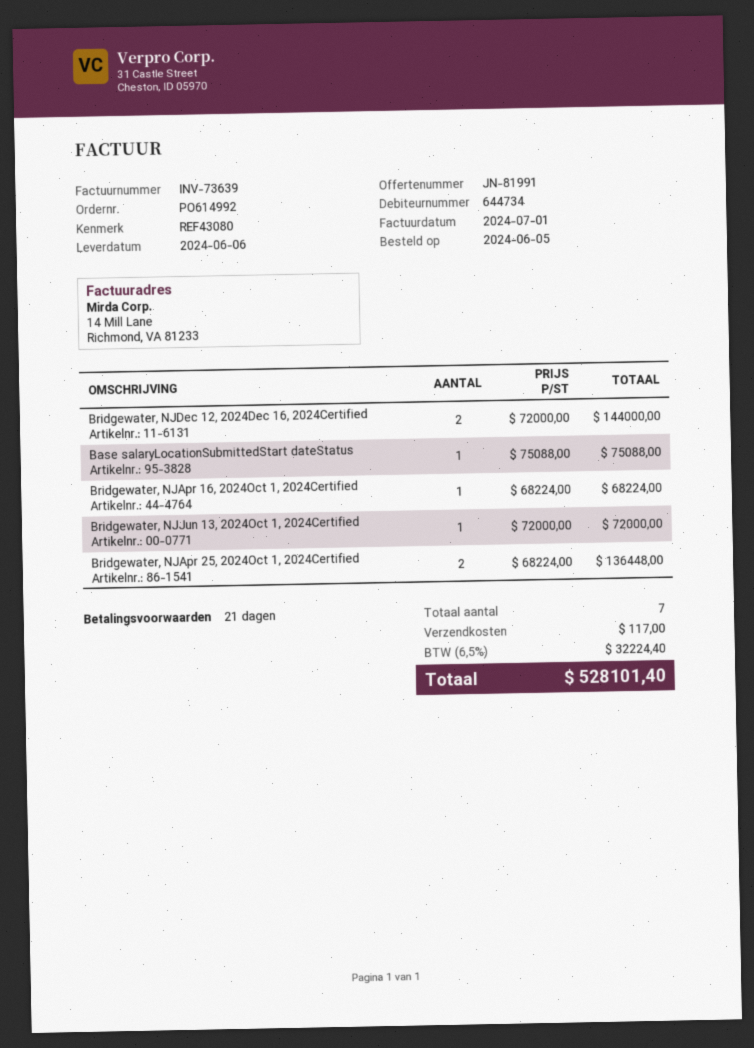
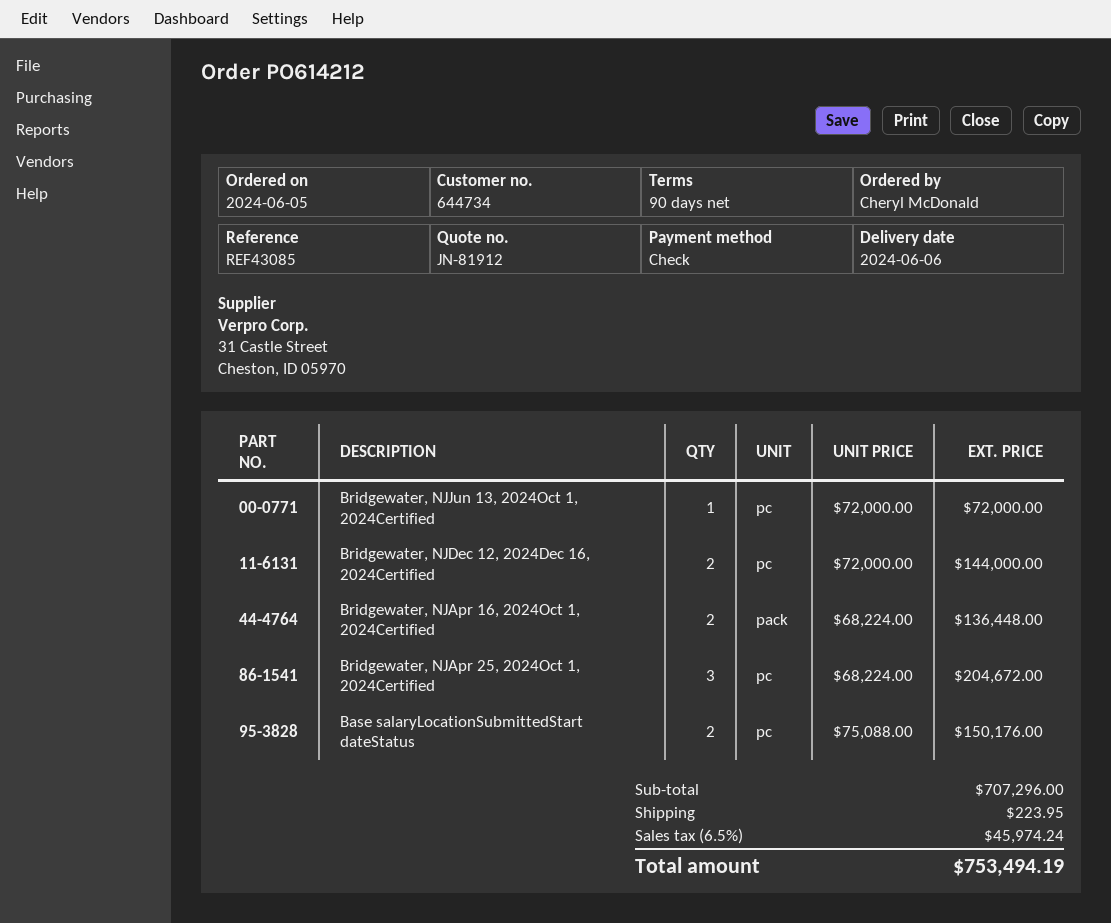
quote number: JN-81991 -> JN-81912
order number: PO614992 -> PO614212
payment terms: 21 days -> 90 days
reference: REF43080 -> REF43085
Base salaryLocationSubmittedStart dateStatus: 1 x 75088.00 = 75088.00 -> 2 x 75088.00 = 150176.00
Bridgewater, NJApr 16, 2024Oct 1, 2024Certified: 1 x 68224.00 = 68224.00 -> 2 x 68224.00 = 136448.00
Bridgewater, NJApr 25, 2024Oct 1, 2024Certified: 2 x 68224.00 = 136448.00 -> 3 x 68224.00 = 204672.00
shipping: 117.00 -> 223.95
tax: 6.5% = 32224.40 -> 6.5% = 45974.24
total: 528101.40 -> 753494.19

